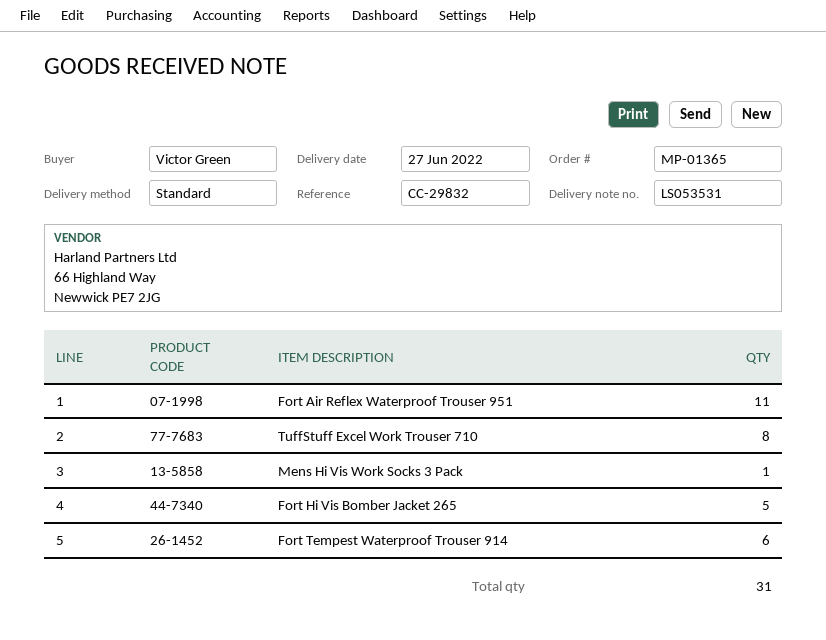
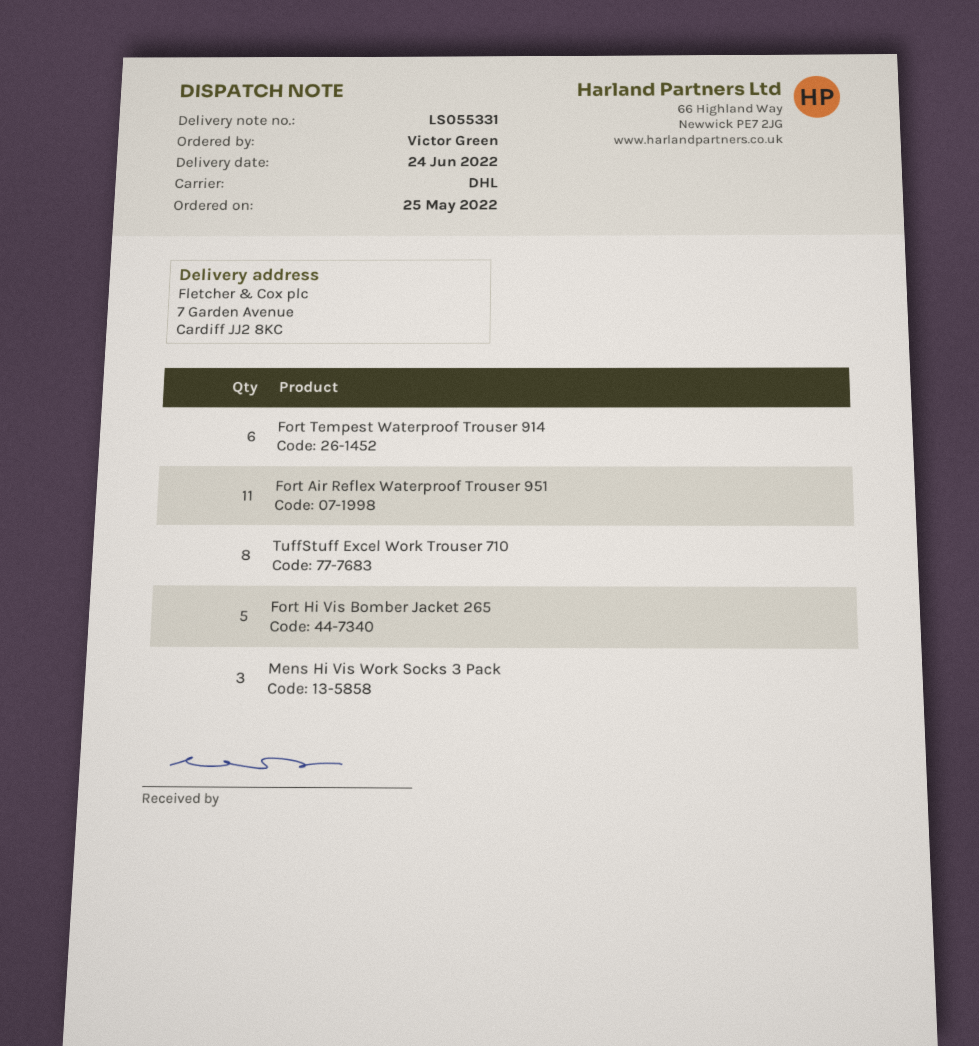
delivery note number: LS053531 -> LS055331
delivery date: 2022-06-27 -> 2022-06-24
shipping method: standard -> DHL
Mens Hi Vis Work Socks 3 Pack: 1 -> 3

